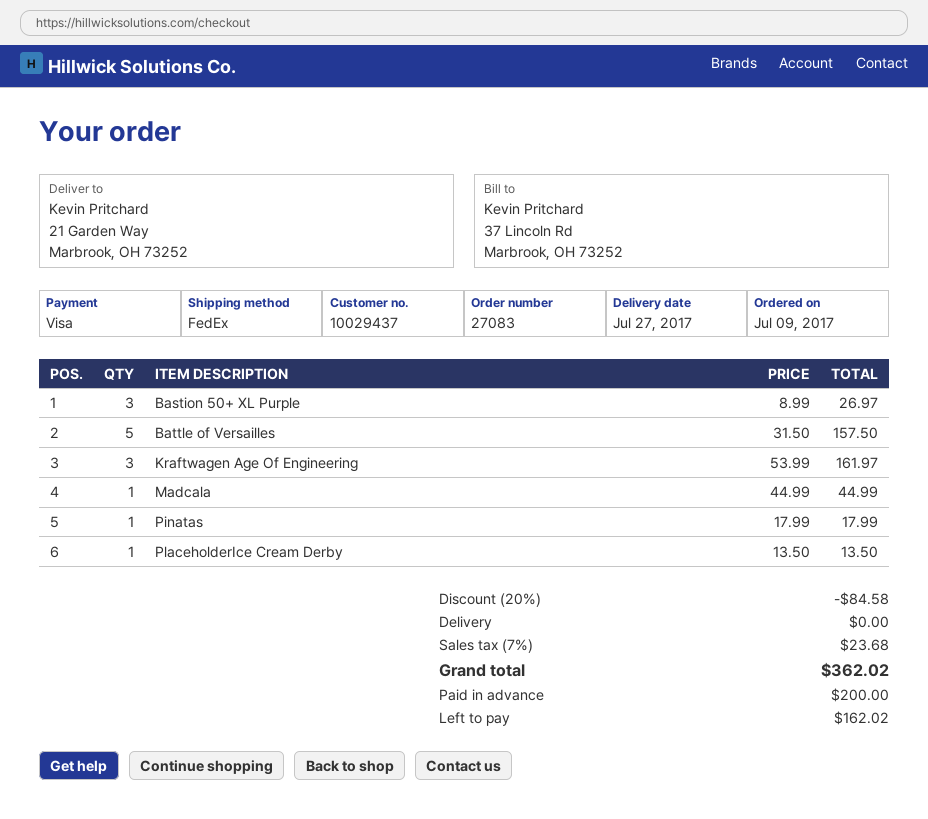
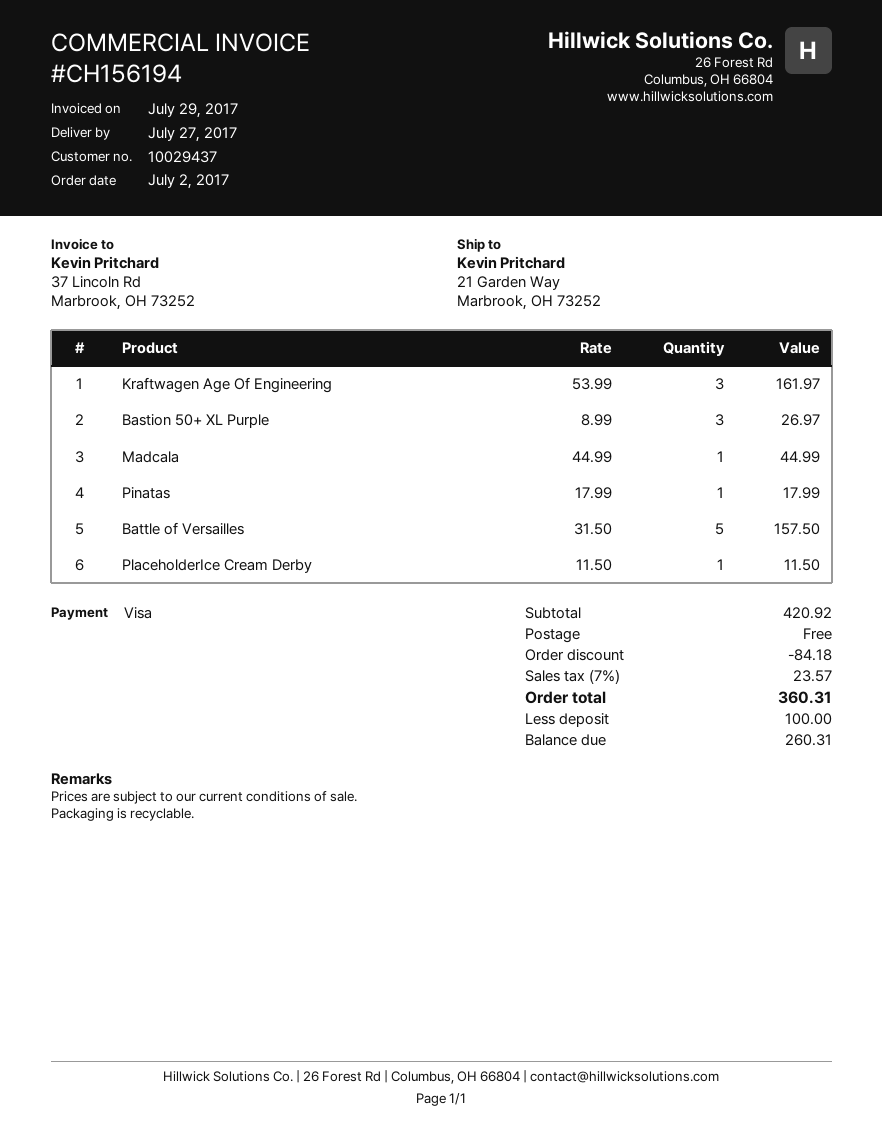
order date: 2017-07-09 -> 2017-07-02
PlaceholderIce Cream Derby: 1 x 13.50 = 13.50 -> 1 x 11.50 = 11.50
discount: 84.58 -> 84.18
tax: 7% = 23.68 -> 7% = 23.57
total: 362.02 -> 360.31
deposit: 200.00 -> 100.00
balance: 162.02 -> 260.31

